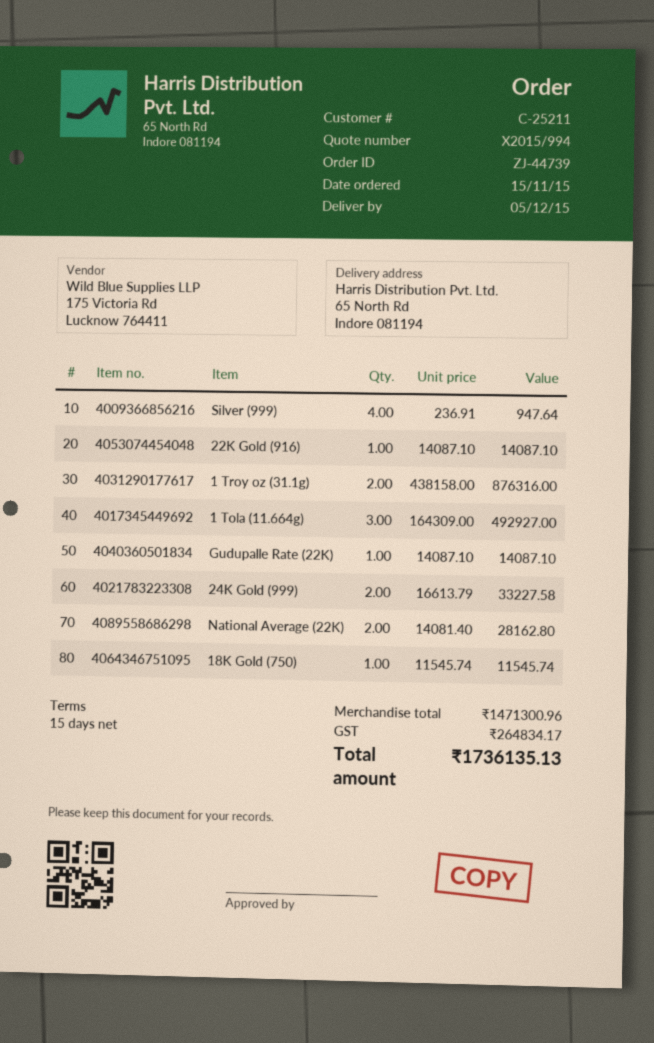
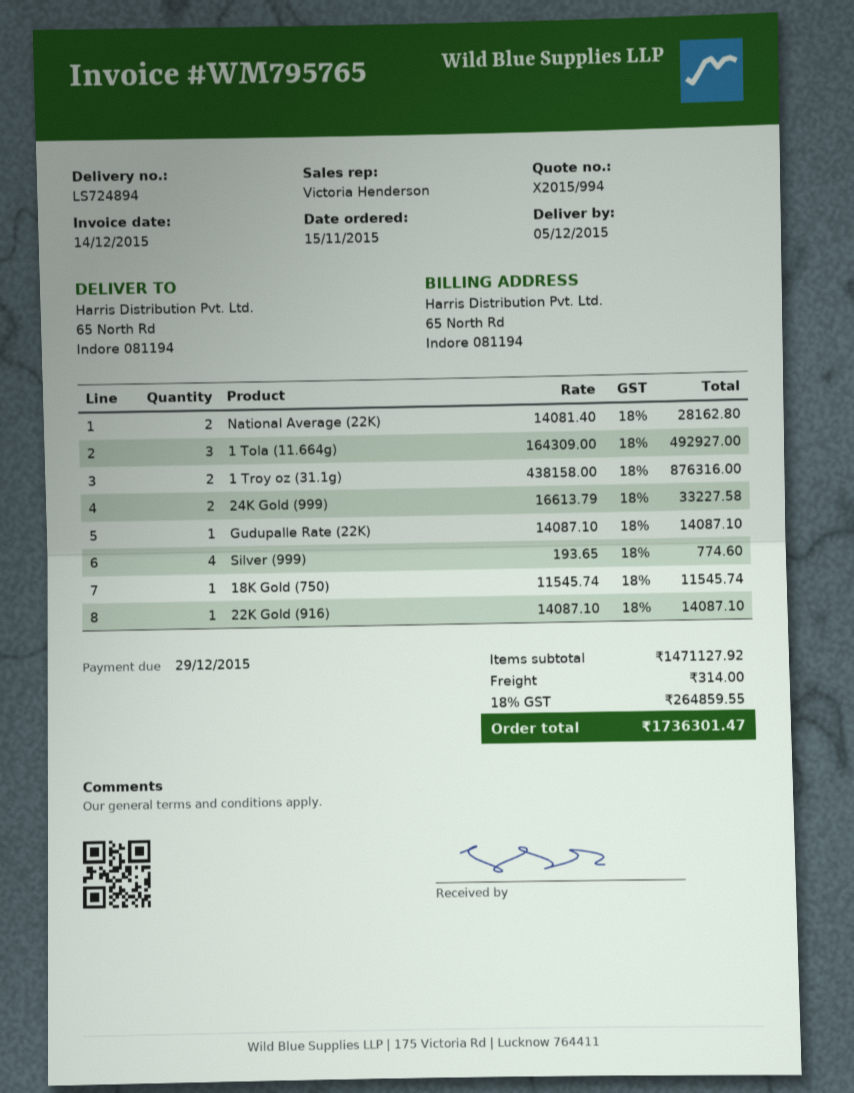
Silver (999): 4 x 236.91 = 947.64 -> 4 x 193.65 = 774.60
subtotal: 1471300.96 -> 1471127.92
shipping: none -> 314.00
tax: 264834.17 -> 264859.55
total: 1736135.13 -> 1736301.47

